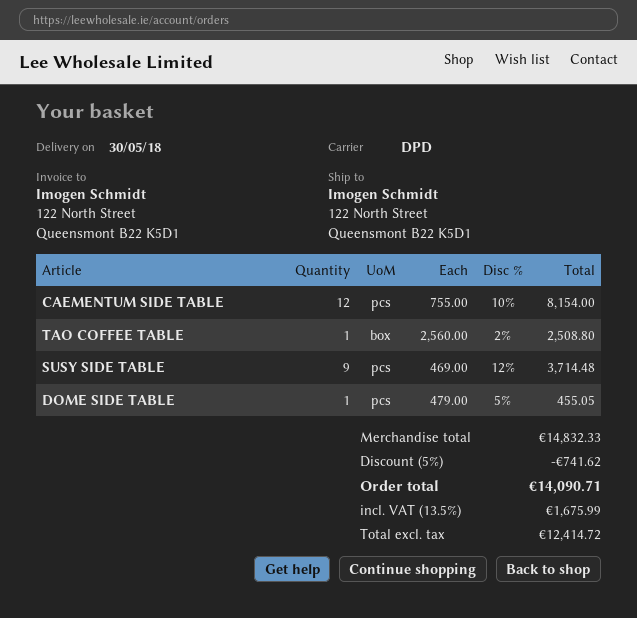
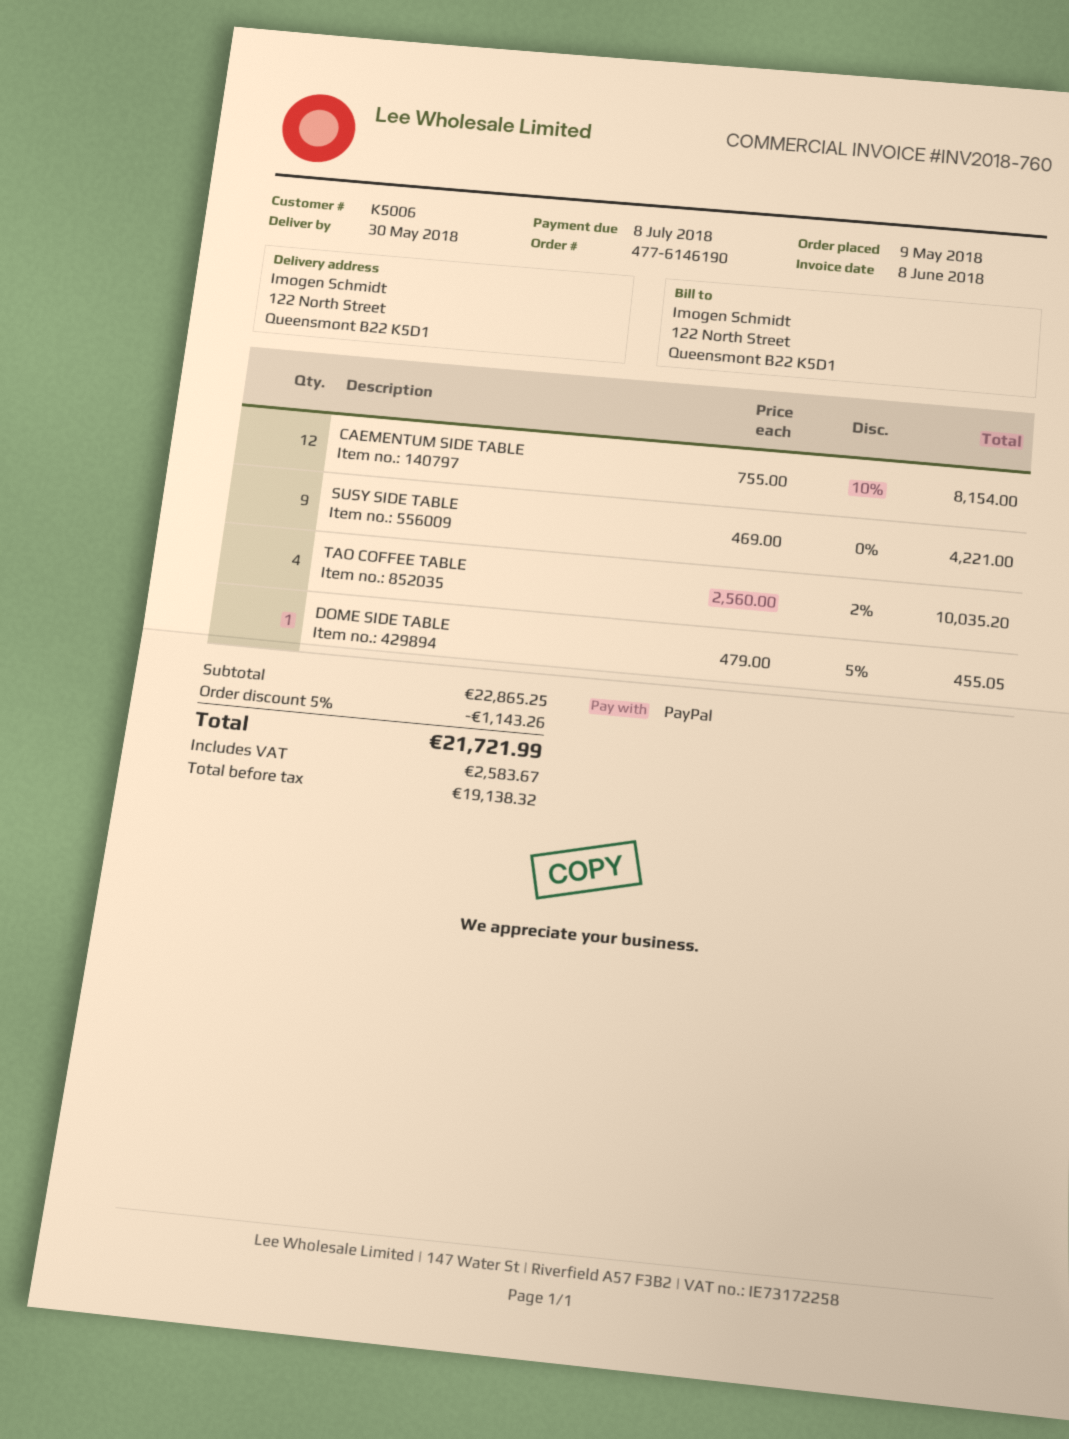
TAO COFFEE TABLE: 1 x 2560.00 - 2% = 2508.80 -> 4 x 2560.00 - 2% = 10035.20
SUSY SIDE TABLE: 9 x 469.00 - 12% = 3714.48 -> 9 x 469.00 = 4221.00
subtotal: 14832.33 -> 22865.25
discount: 5% = 741.62 -> 5% = 1143.26
net: 12414.72 -> 19138.32
tax: 1675.99 -> 2583.67
total: 14090.71 -> 21721.99

